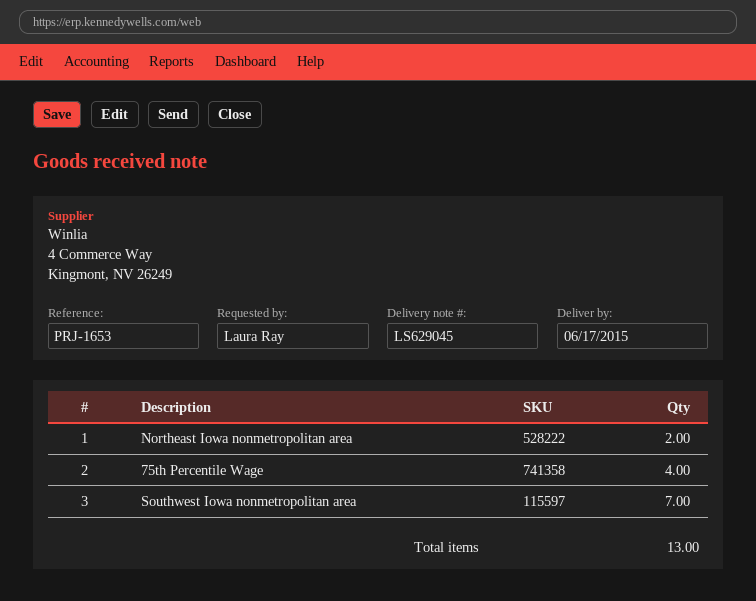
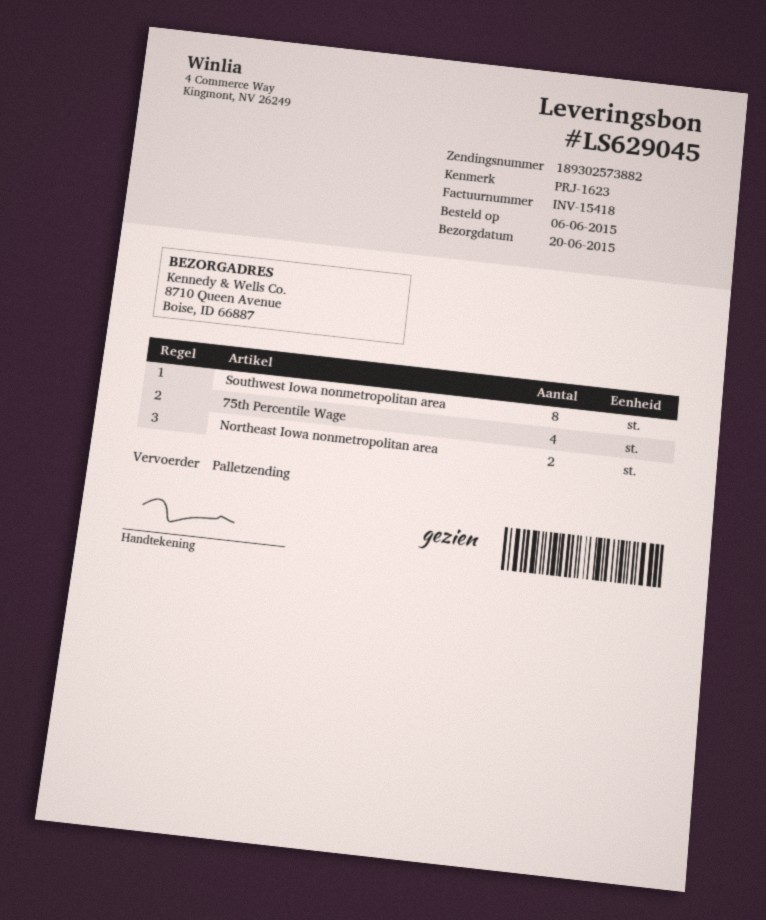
delivery date: 2015-06-17 -> 2015-06-20
reference: PRJ-1653 -> PRJ-1623
Southwest Iowa nonmetropolitan area: 7 -> 8

